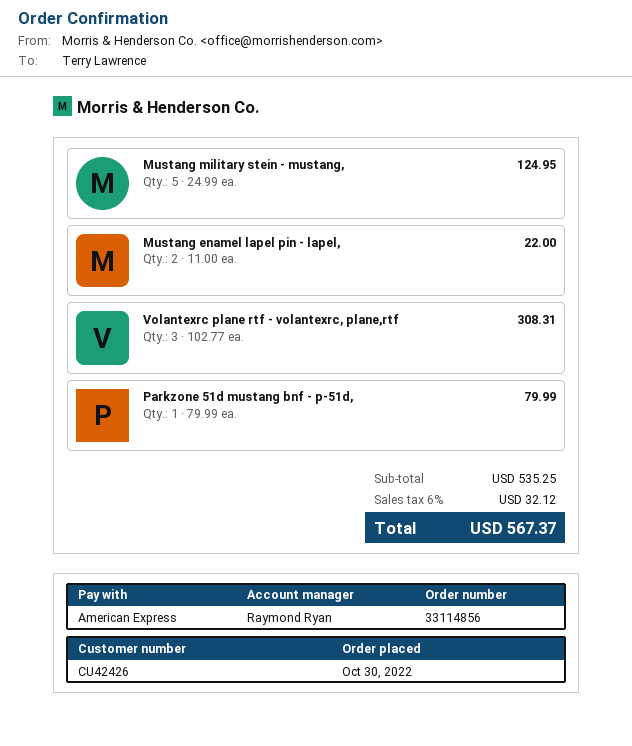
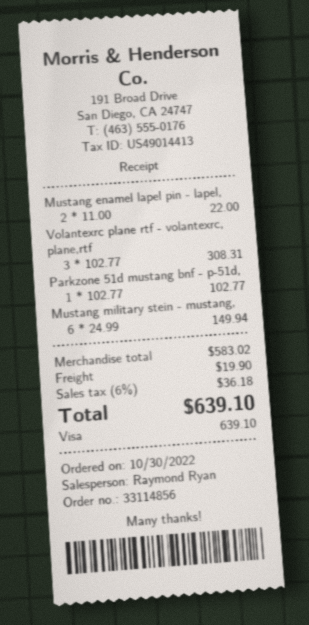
payment method: American Express -> Visa
Mustang military stein - mustang,: 5 x 24.99 = 124.95 -> 6 x 24.99 = 149.94
Parkzone 51d mustang bnf - p-51d,: 1 x 79.99 = 79.99 -> 1 x 102.77 = 102.77
subtotal: 535.25 -> 583.02
shipping: none -> 19.90
tax: 6% = 32.12 -> 6% = 36.18
total: 567.37 -> 639.10

